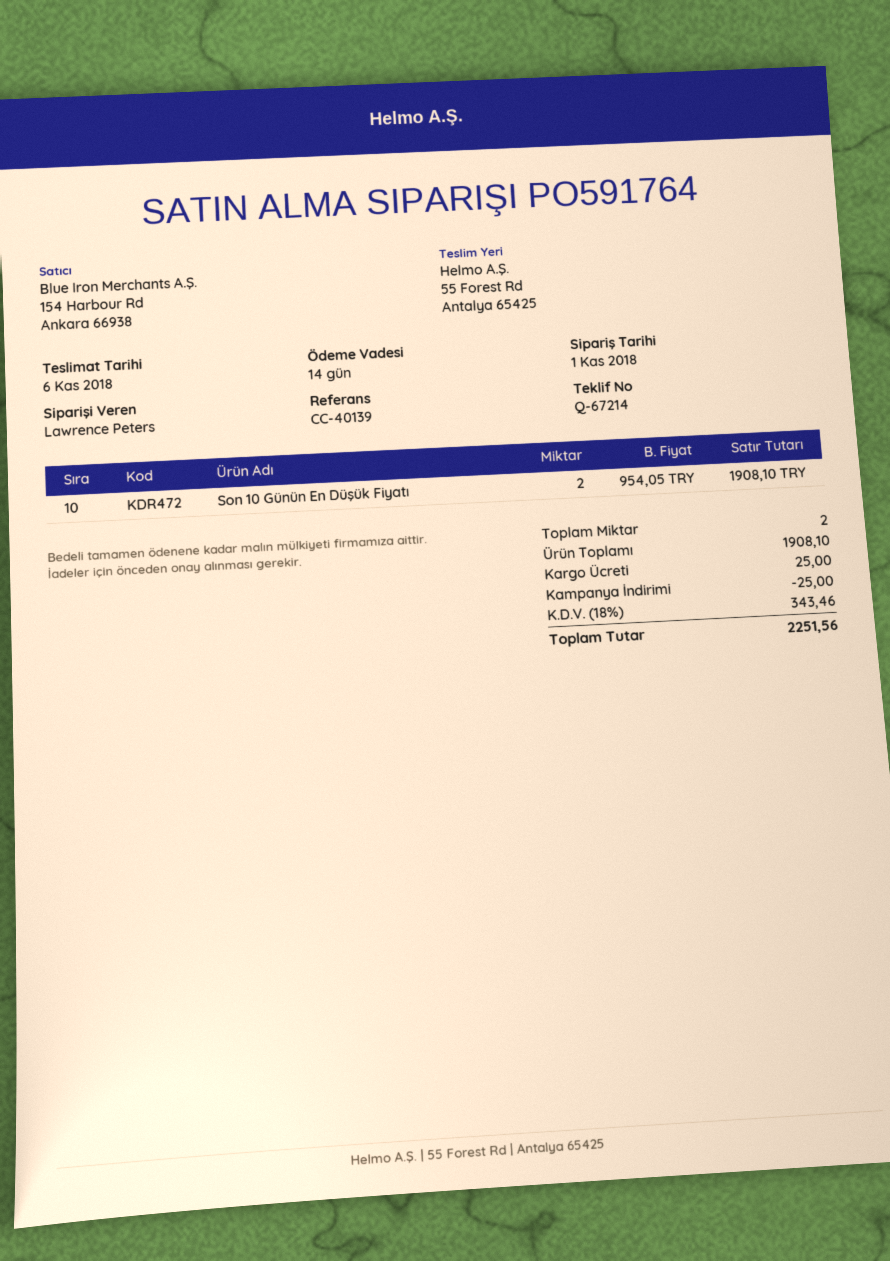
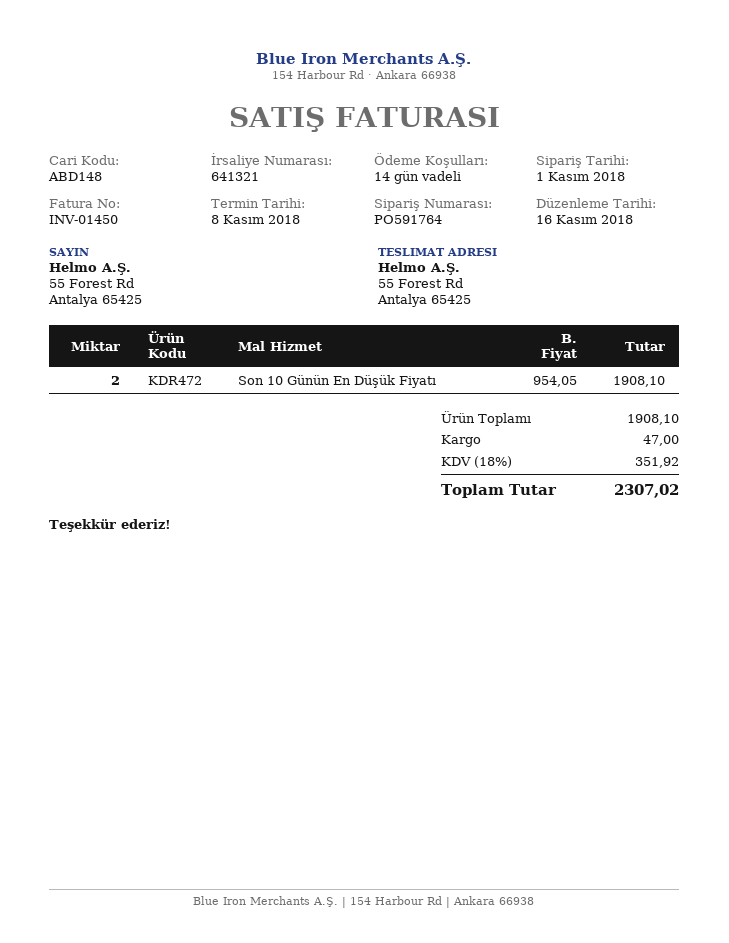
delivery date: 2018-11-06 -> 2018-11-08
discount: 25.00 -> none
shipping: 25.00 -> 47.00
tax: 18% = 343.46 -> 18% = 351.92
total: 2251.56 -> 2307.02

